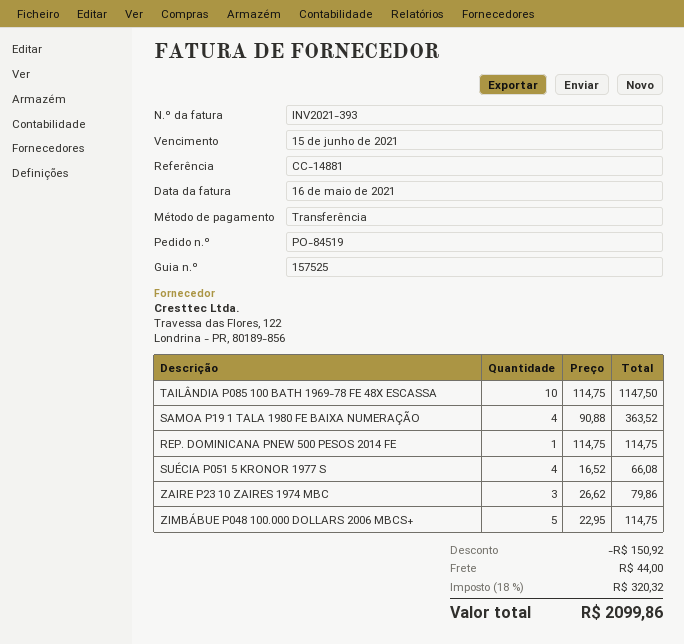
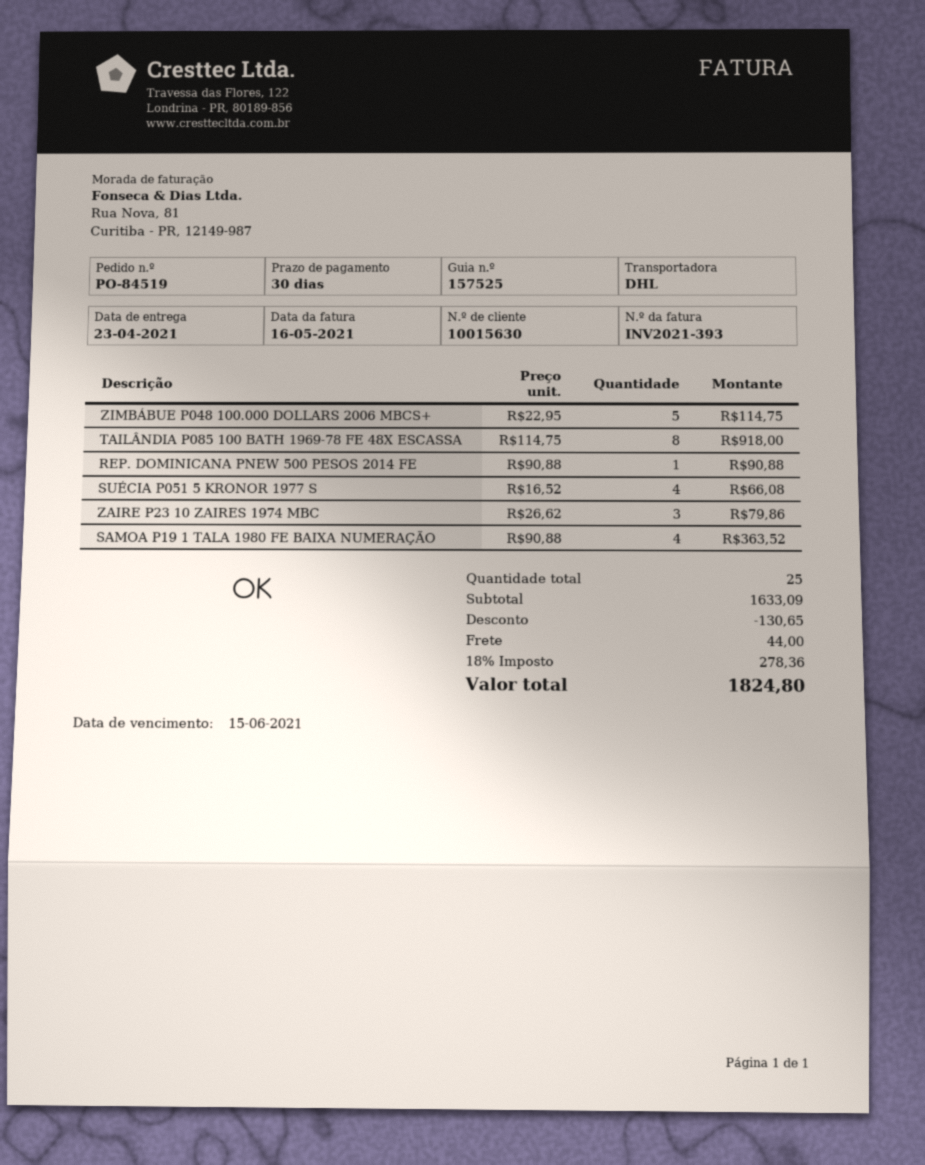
TAILÂNDIA P085 100 BATH 1969-78 FE 48X ESCASSA: 10 x 114.75 = 1147.50 -> 8 x 114.75 = 918.00
REP. DOMINICANA PNEW 500 PESOS 2014 FE: 1 x 114.75 = 114.75 -> 1 x 90.88 = 90.88
discount: 150.92 -> 130.65
tax: 18% = 320.32 -> 18% = 278.36
total: 2099.86 -> 1824.80

